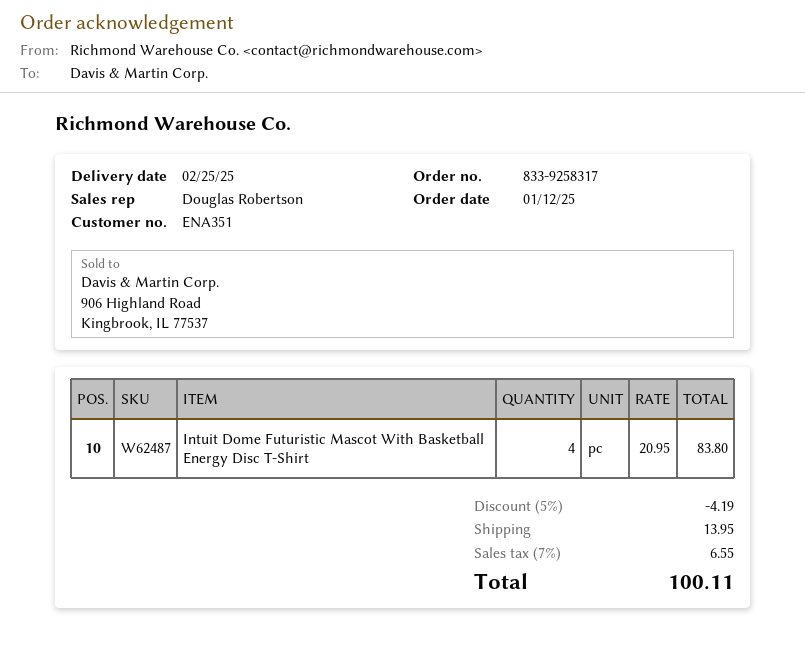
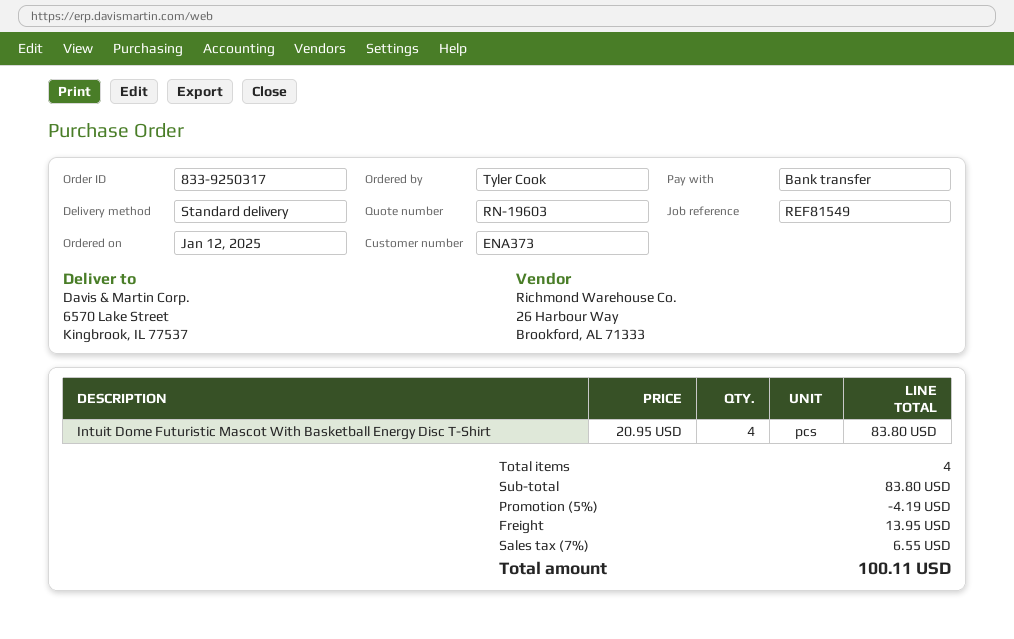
order number: 833-9258317 -> 833-9250317
customer number: ENA351 -> ENA373

